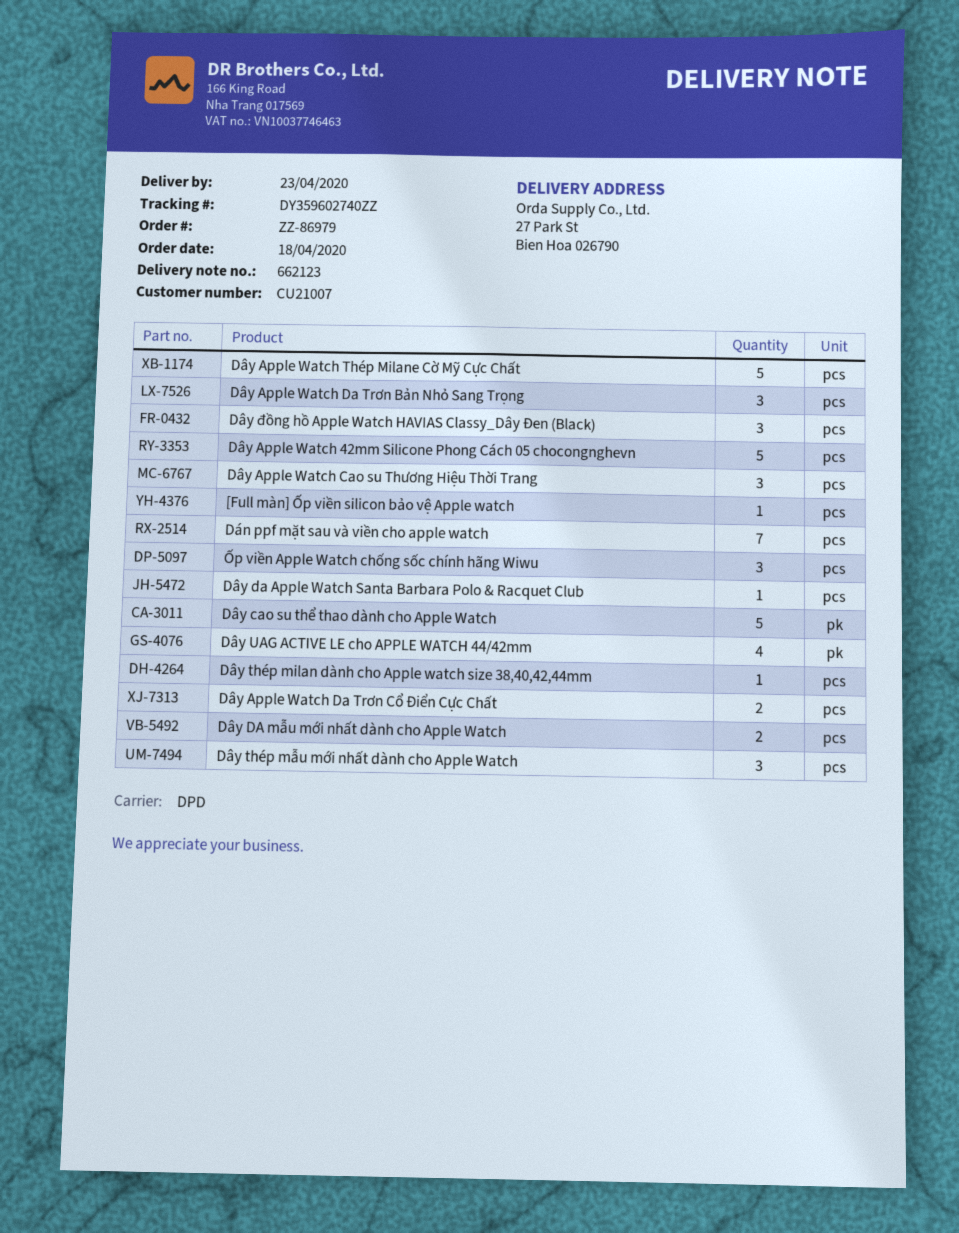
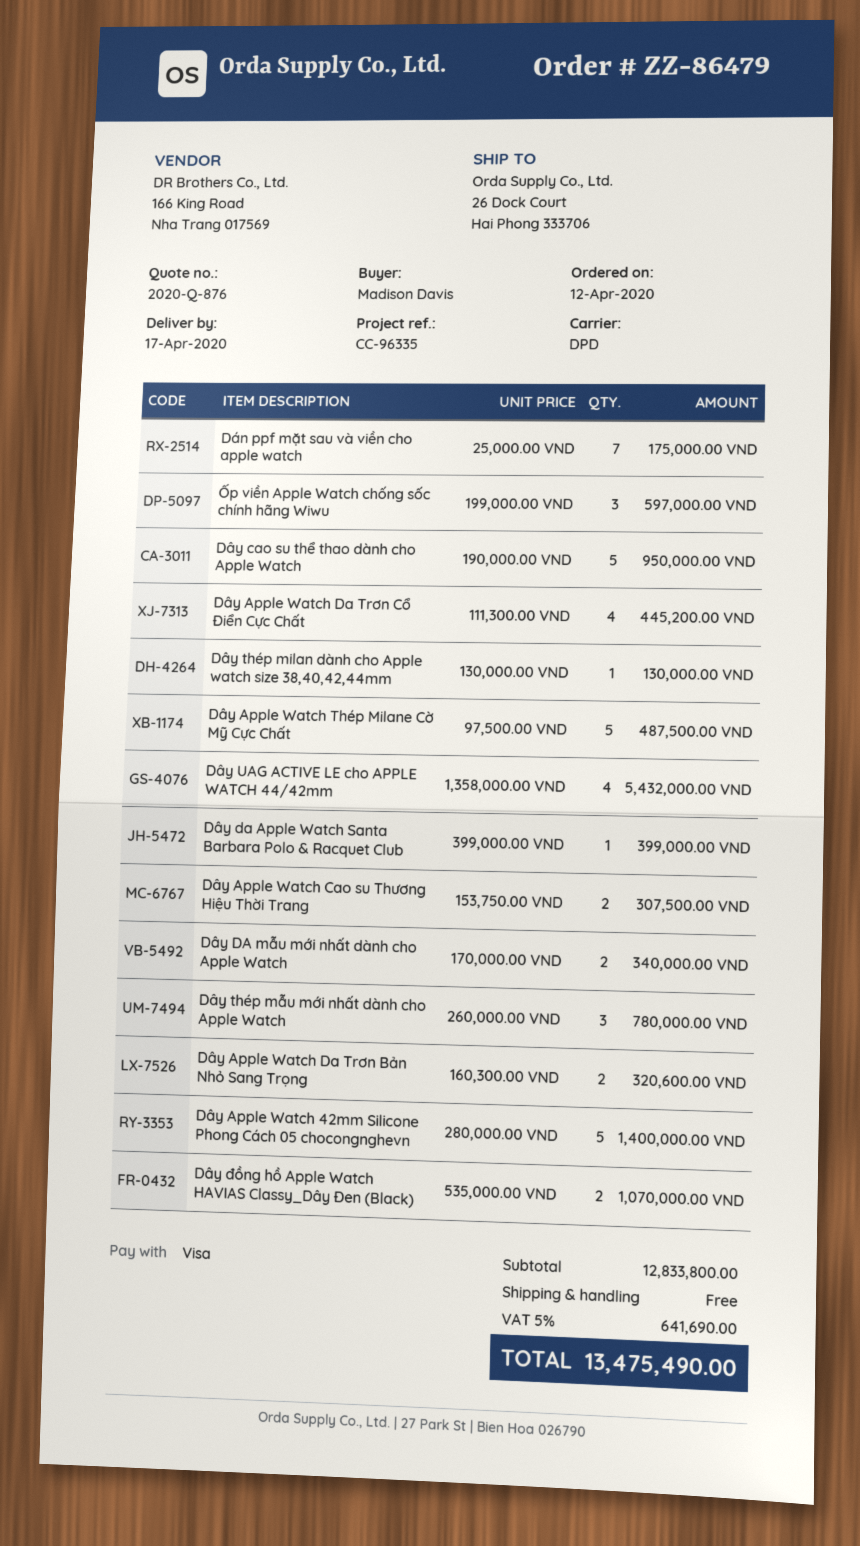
order number: ZZ-86979 -> ZZ-86479
order date: 2020-04-18 -> 2020-04-12
delivery date: 2020-04-23 -> 2020-04-17
ship to: 27 Park St, Bien Hoa 026790 -> 26 Dock Court, Hai Phong 333706
Dây Apple Watch Da Trơn Bản Nhỏ Sang Trọng: 3 -> 2
Dây đồng hồ Apple Watch HAVIAS Classy_Dây Đen (Black): 3 -> 2
Dây Apple Watch Cao su Thương Hiệu Thời Trang: 3 -> 2
[Full màn] Ốp viền silicon bảo vệ Apple watch: 1 -> none
Dây Apple Watch Da Trơn Cổ Điển Cực Chất: 2 -> 4

